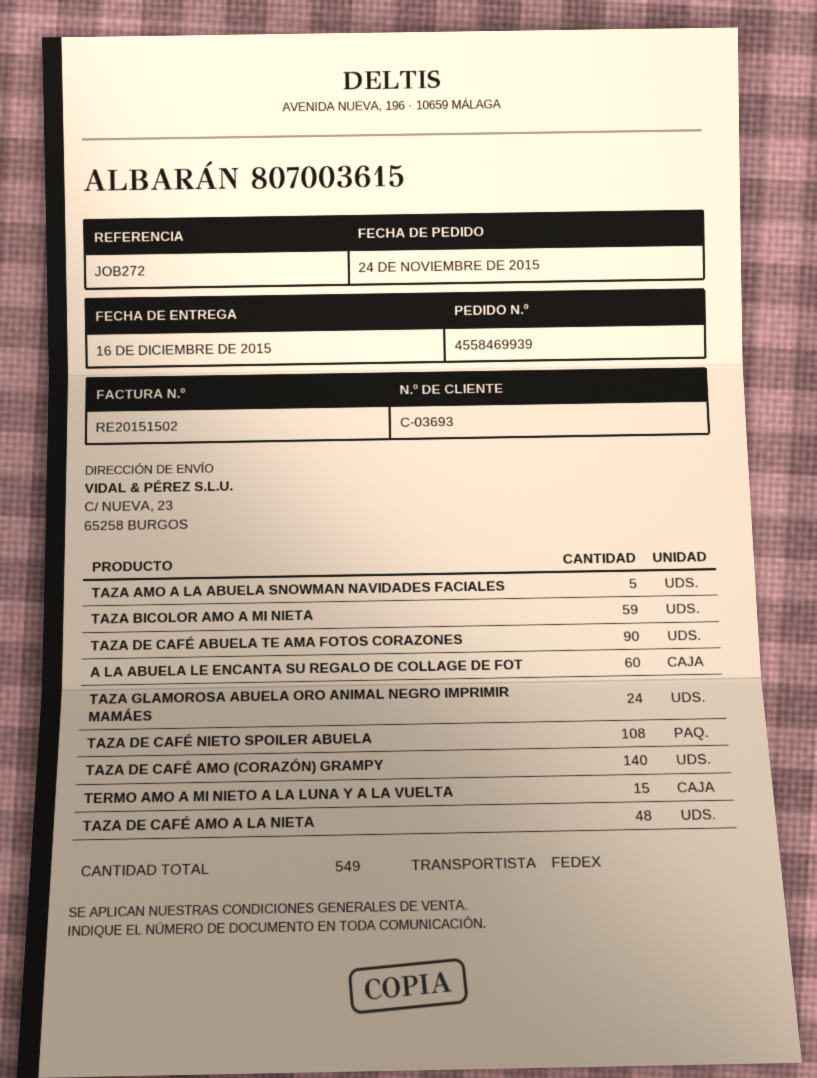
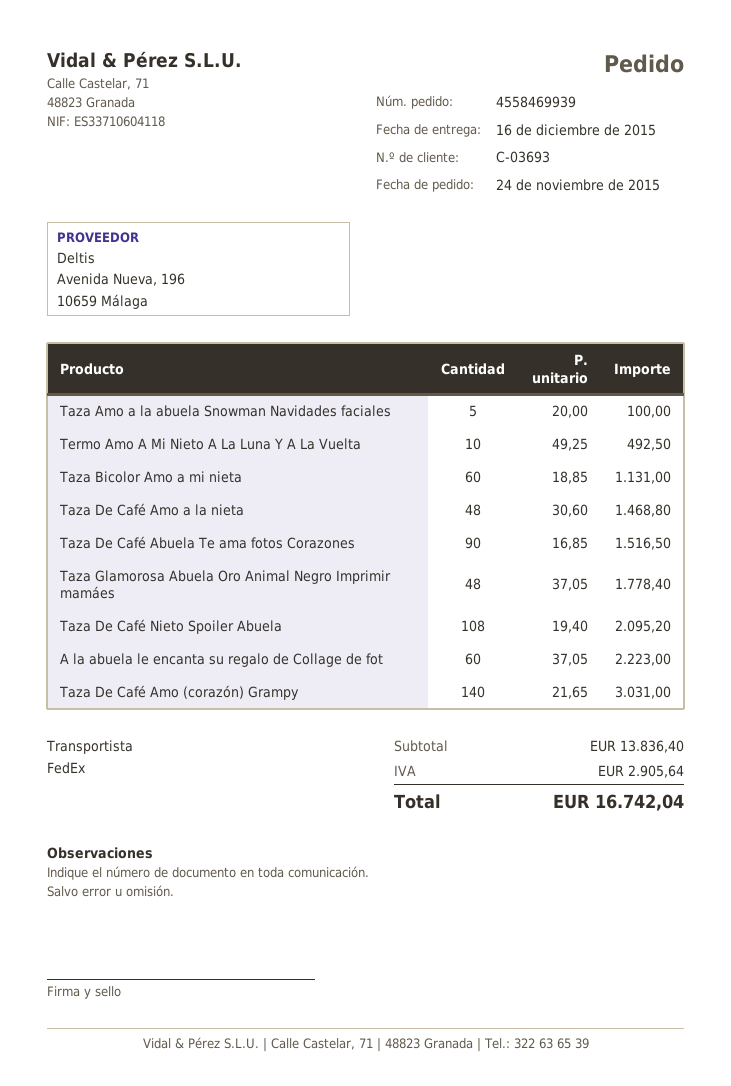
TAZA BICOLOR AMO A MI NIETA: 59 -> 60
TAZA GLAMOROSA ABUELA ORO ANIMAL NEGRO IMPRIMIR MAMÁES: 24 -> 48
TERMO AMO A MI NIETO A LA LUNA Y A LA VUELTA: 15 -> 10

